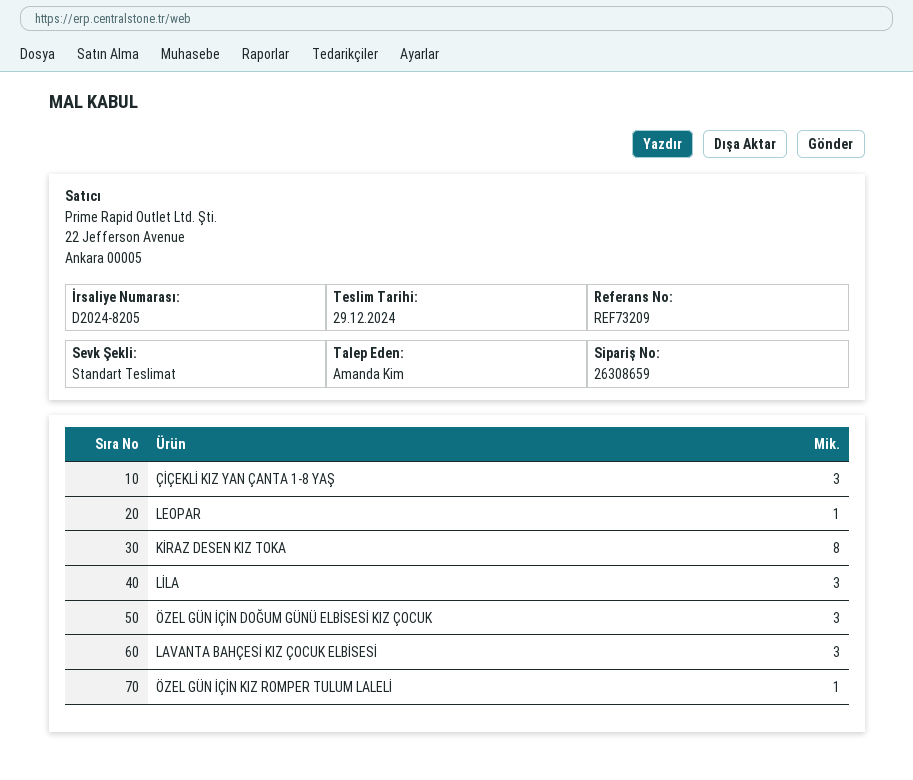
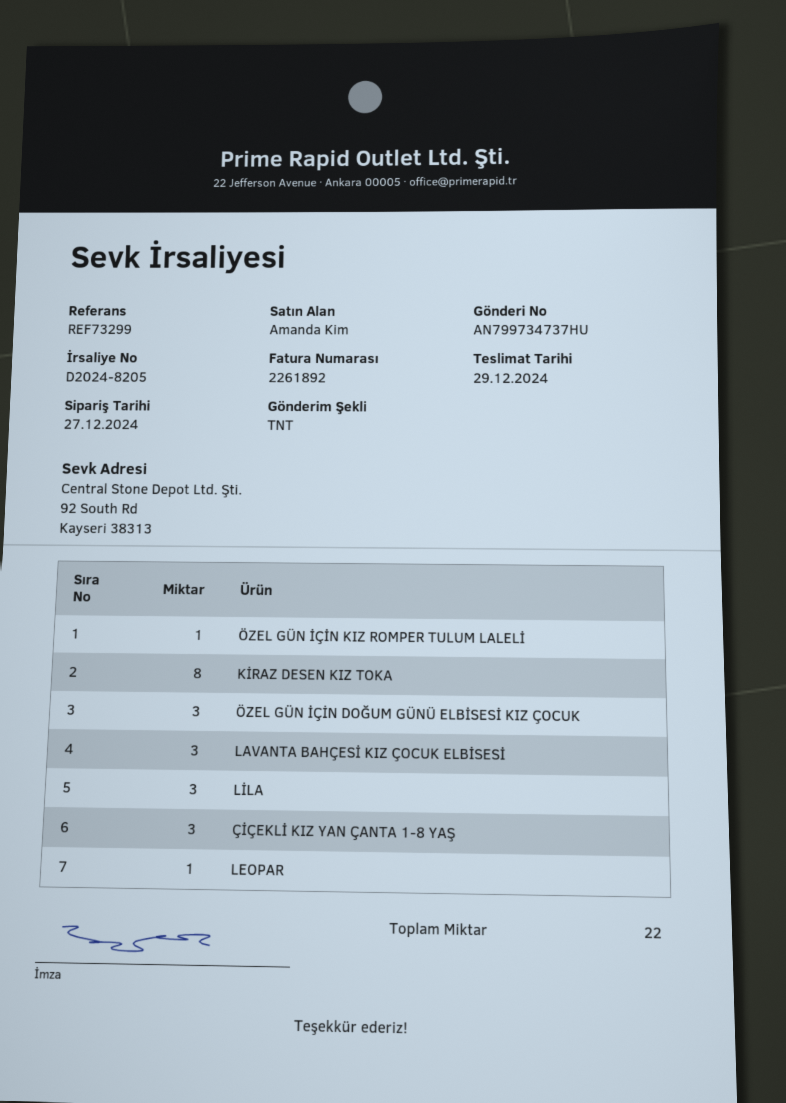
reference: REF73209 -> REF73299
shipping method: standard -> TNT

